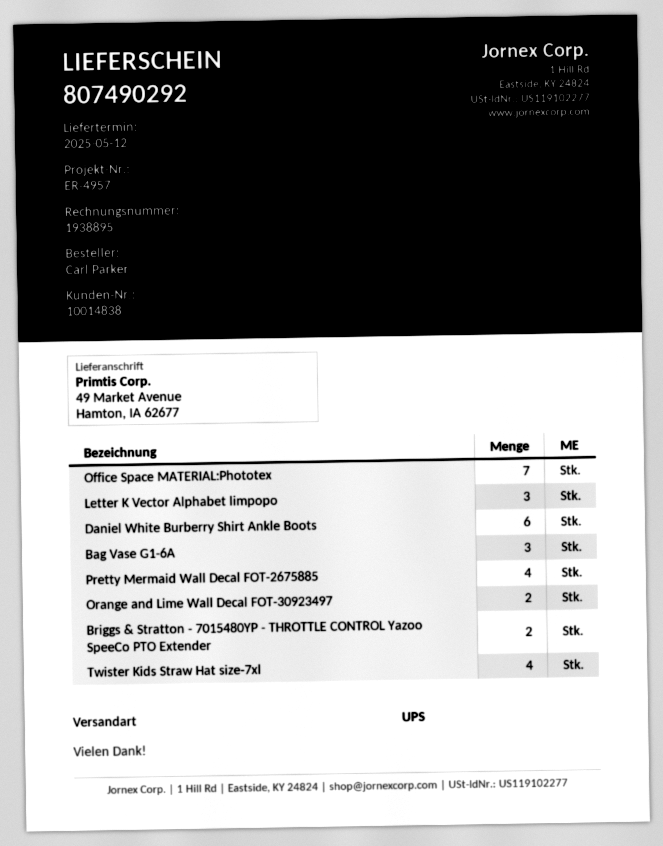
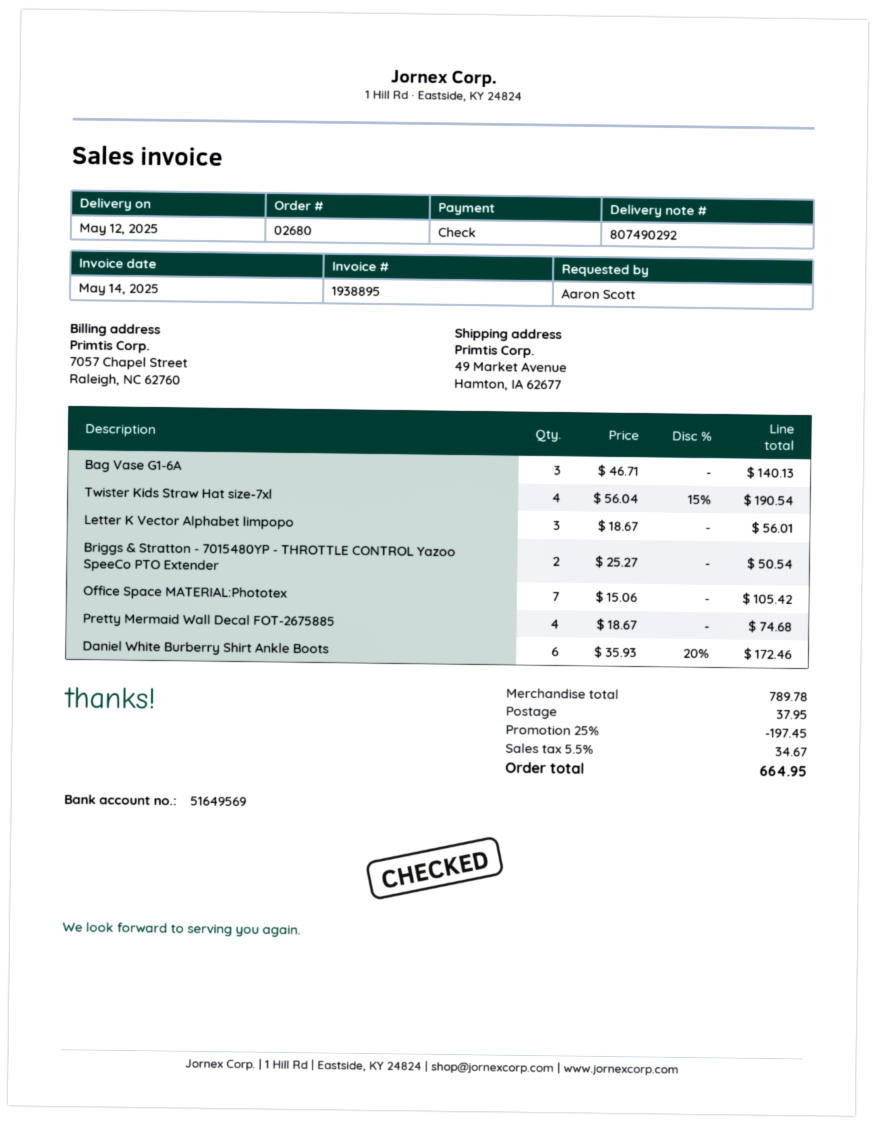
ordered by: Carl Parker -> Aaron Scott
Orange and Lime Wall Decal FOT-30923497: 2 -> none

